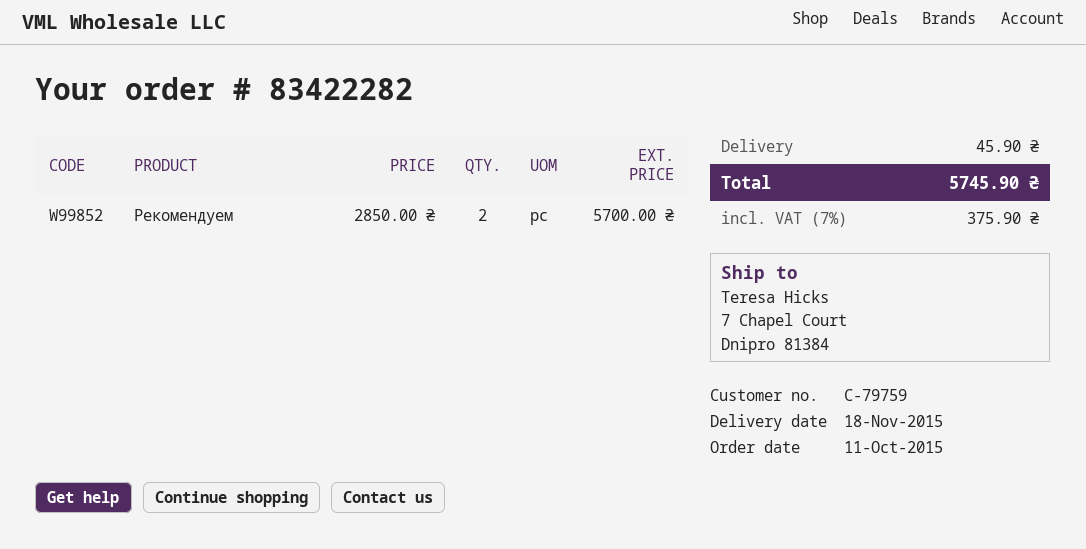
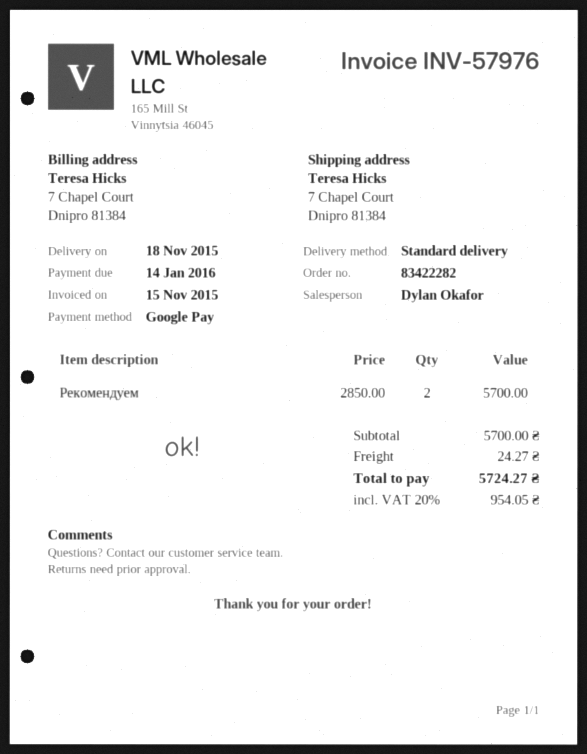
shipping: 45.90 -> 24.27
tax: 7% = 375.90 -> 20% = 954.05
total: 5745.90 -> 5724.27

